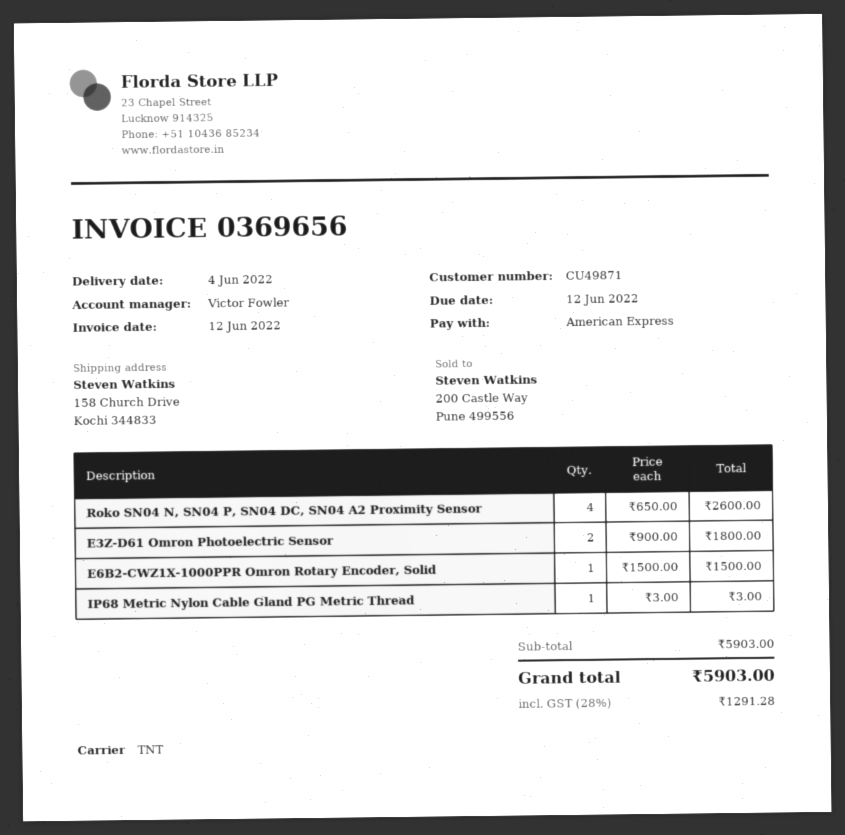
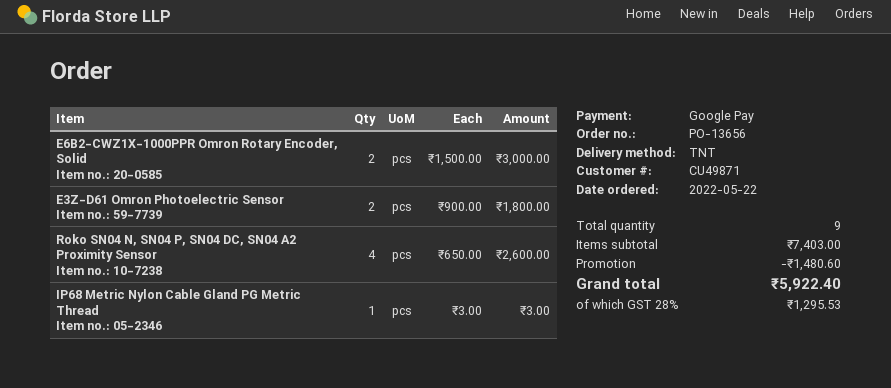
payment method: American Express -> Google Pay
E6B2-CWZ1X-1000PPR Omron Rotary Encoder, Solid: 1 x 1500.00 = 1500.00 -> 2 x 1500.00 = 3000.00
subtotal: 5903.00 -> 7403.00
discount: none -> 1480.60
tax: 28% = 1291.28 -> 28% = 1295.53
total: 5903.00 -> 5922.40

